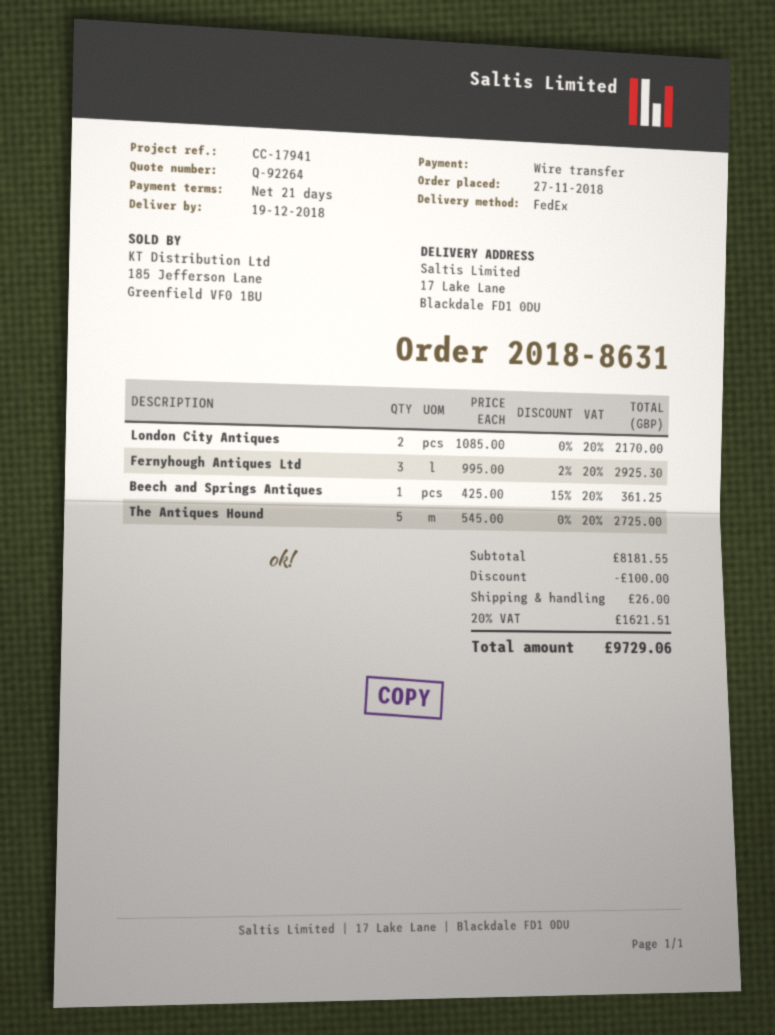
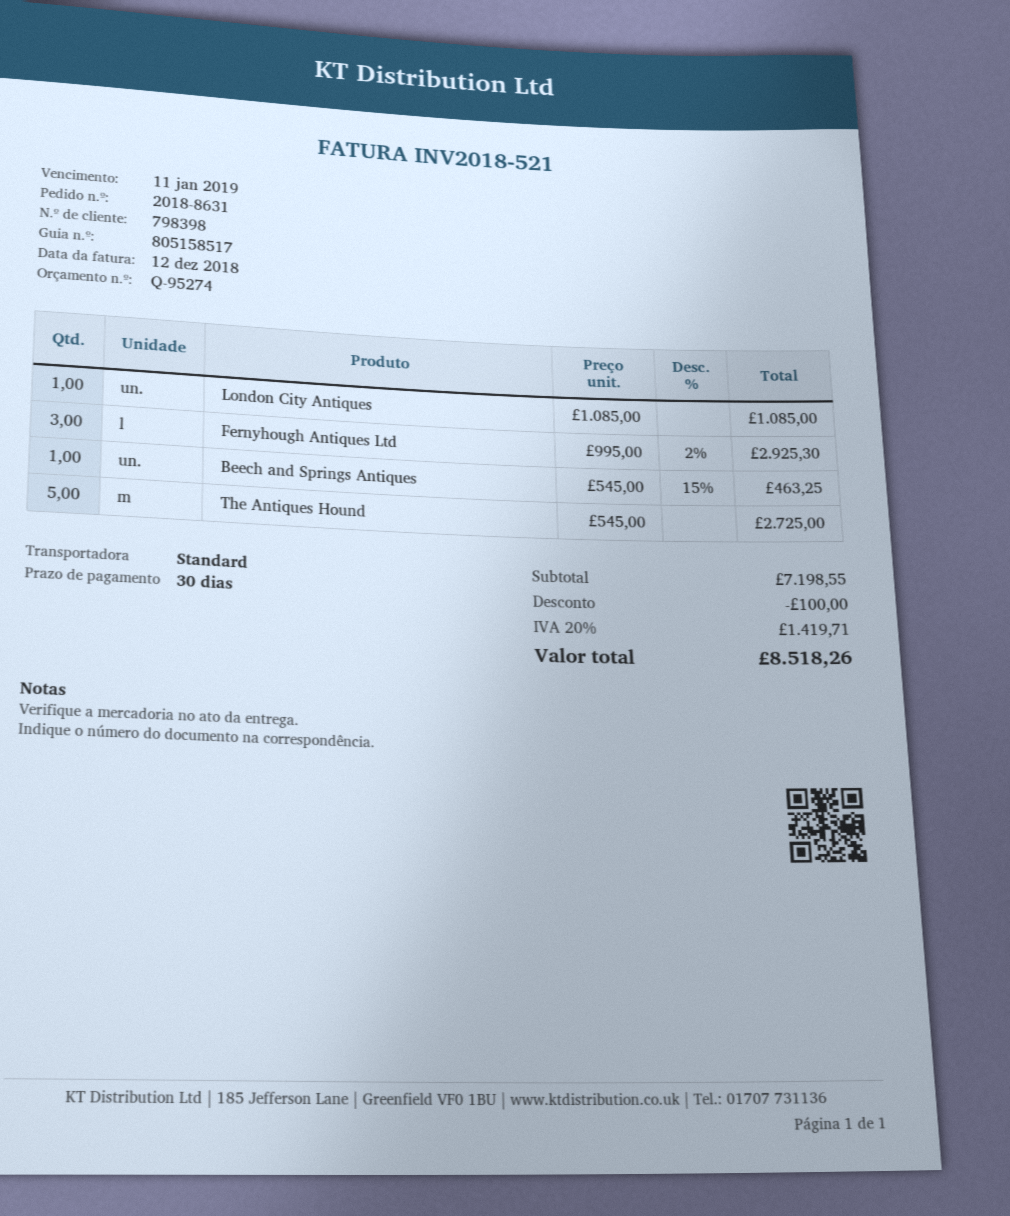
quote number: Q-92264 -> Q-95274
payment terms: 21 days -> 30 days
shipping method: FedEx -> standard
London City Antiques: 2 x 1085.00 = 2170.00 -> 1 x 1085.00 = 1085.00
Beech and Springs Antiques: 1 x 425.00 - 15% = 361.25 -> 1 x 545.00 - 15% = 463.25
subtotal: 8181.55 -> 7198.55
shipping: 26.00 -> none
tax: 20% = 1621.51 -> 20% = 1419.71
total: 9729.06 -> 8518.26

